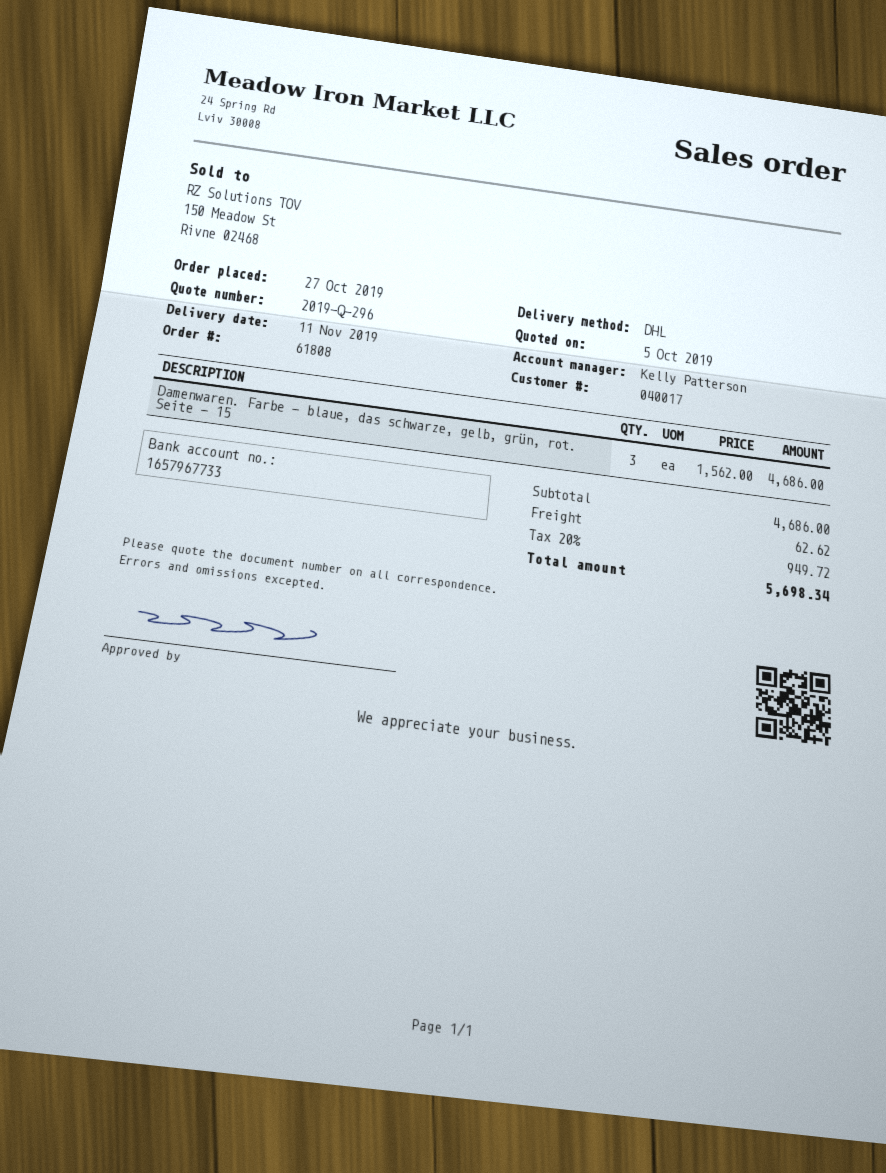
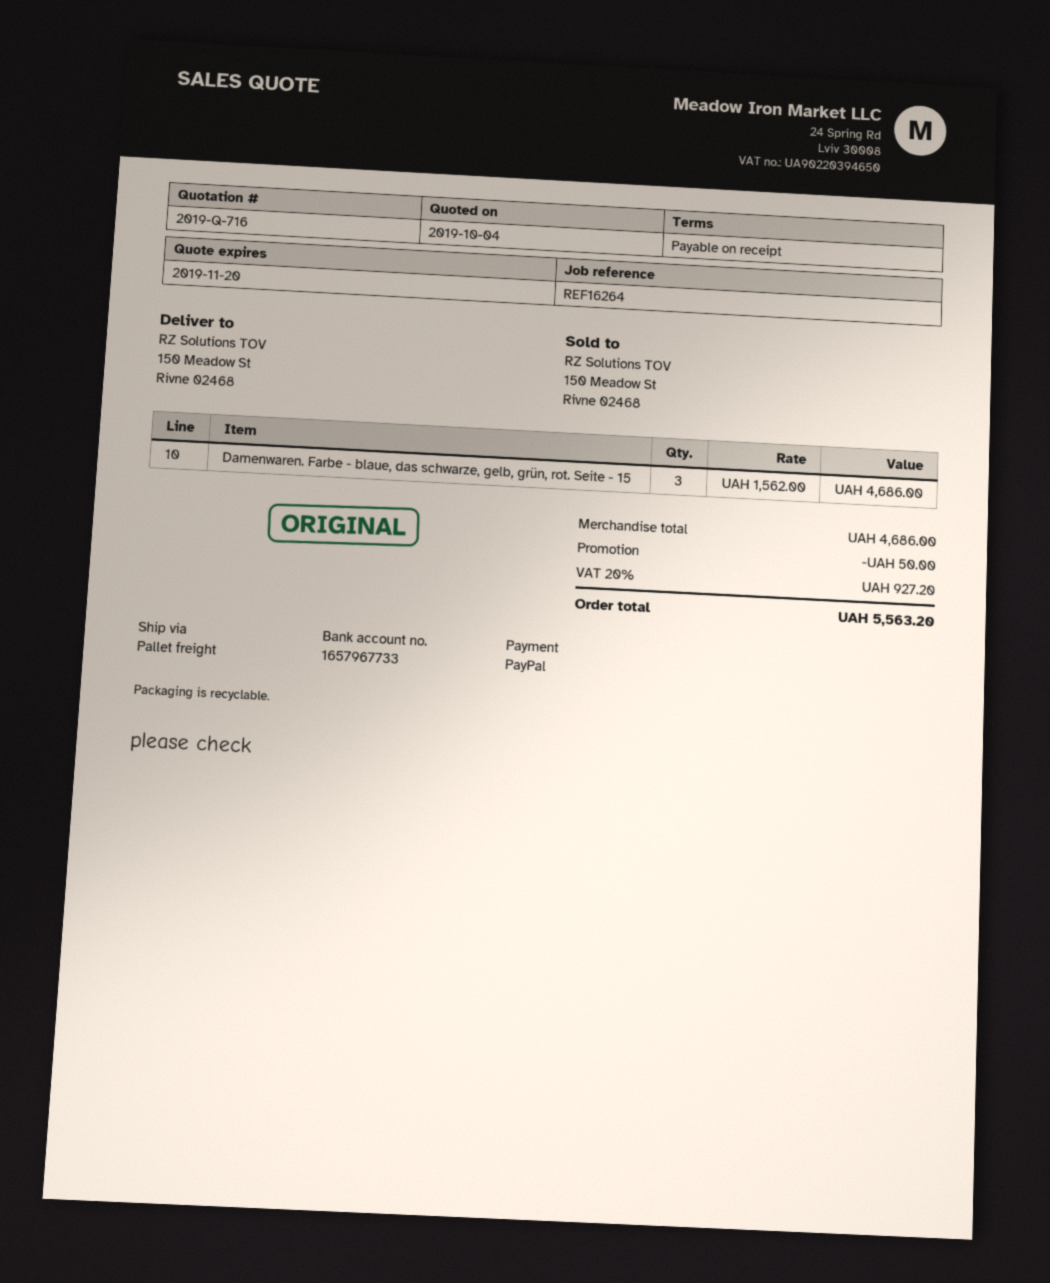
quote number: 2019-Q-296 -> 2019-Q-716
quote date: 2019-10-05 -> 2019-10-04
shipping method: DHL -> pallet freight
discount: none -> 50.00
shipping: 62.62 -> none
tax: 20% = 949.72 -> 20% = 927.20
total: 5698.34 -> 5563.20

